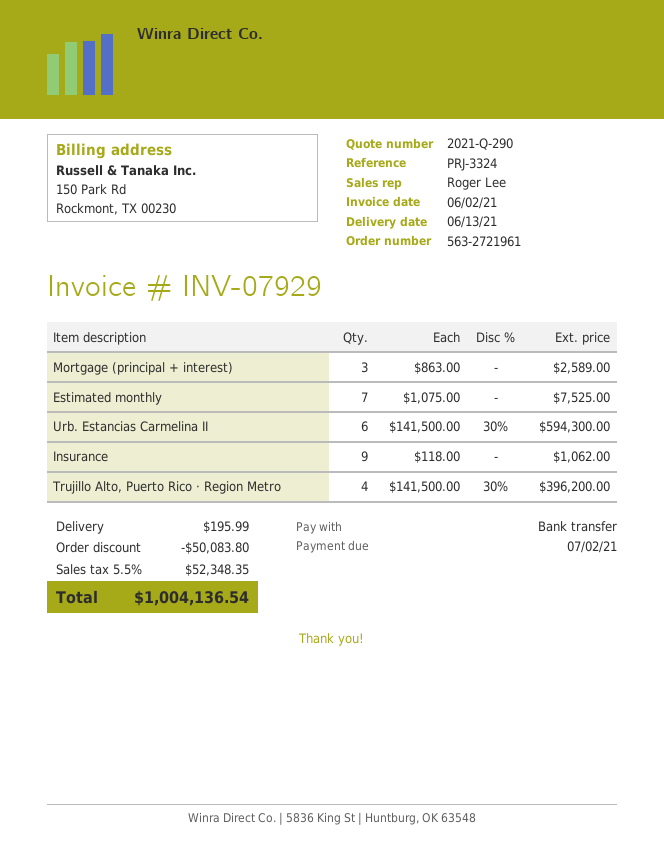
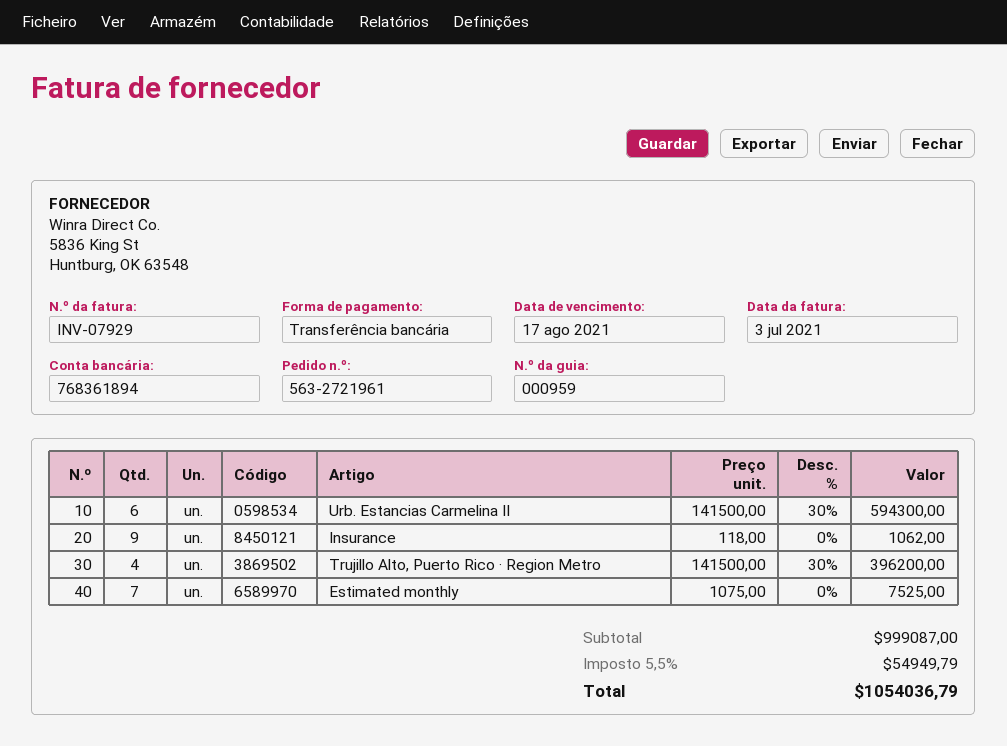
invoice date: 2021-06-02 -> 2021-07-03
due date: 2021-07-02 -> 2021-08-17
Mortgage (principal + interest): 3 x 863.00 = 2589.00 -> none
discount: 50083.80 -> none
shipping: 195.99 -> none
tax: 5.5% = 52348.35 -> 5.5% = 54949.79
total: 1004136.54 -> 1054036.79

